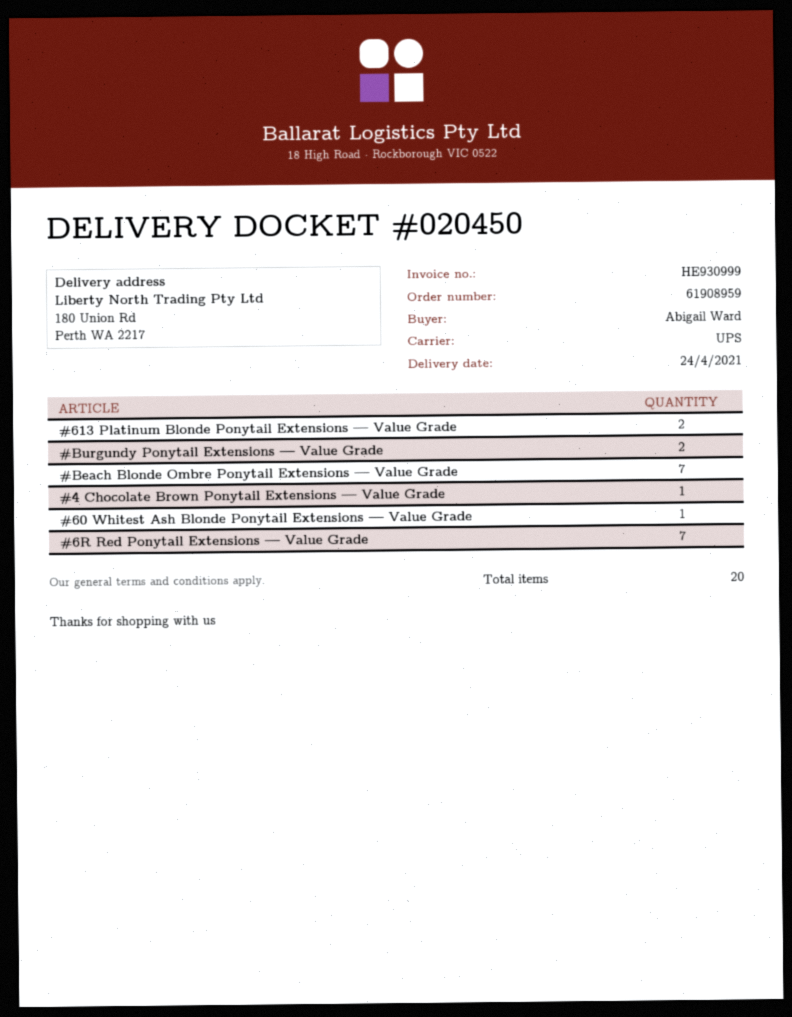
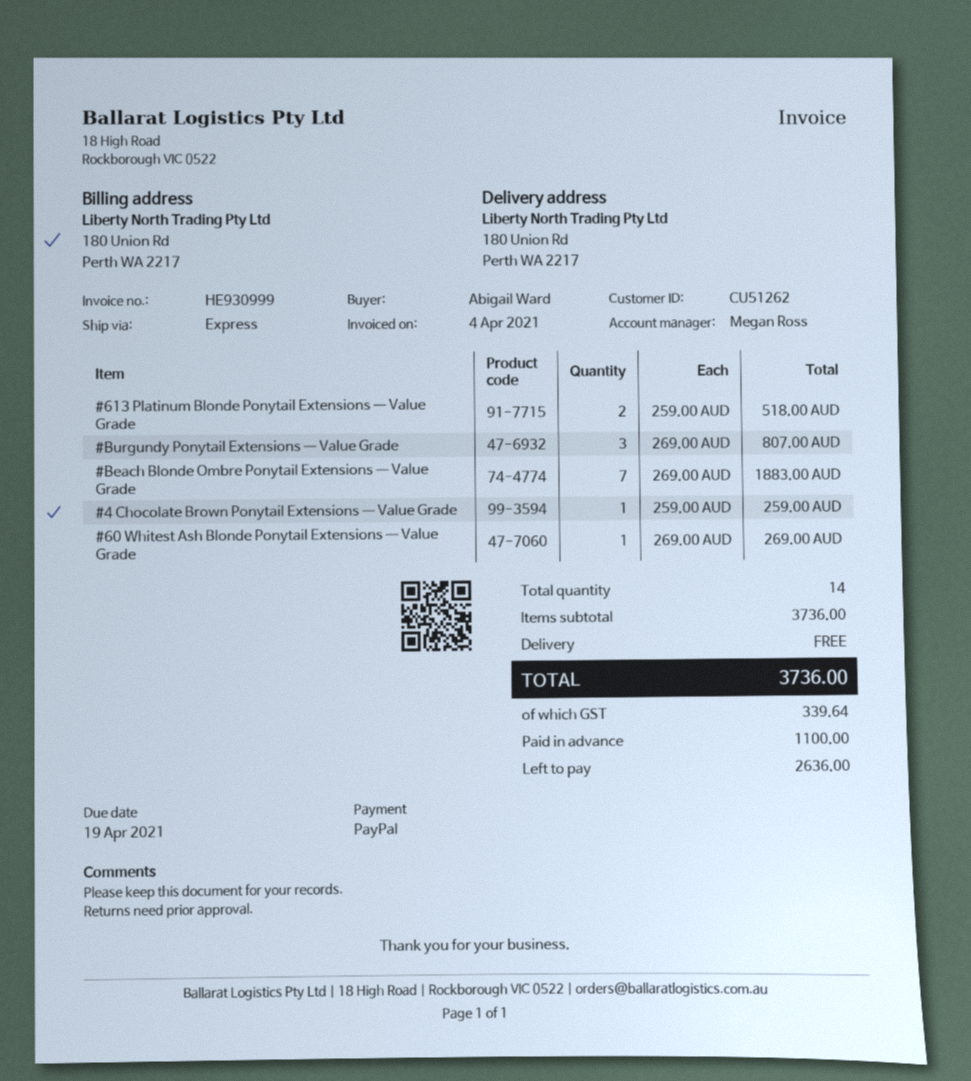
shipping method: UPS -> express
#Burgundy Ponytail Extensions — Value Grade: 2 -> 3
#6R Red Ponytail Extensions — Value Grade: 7 -> none
total quantity: 20 -> 14

